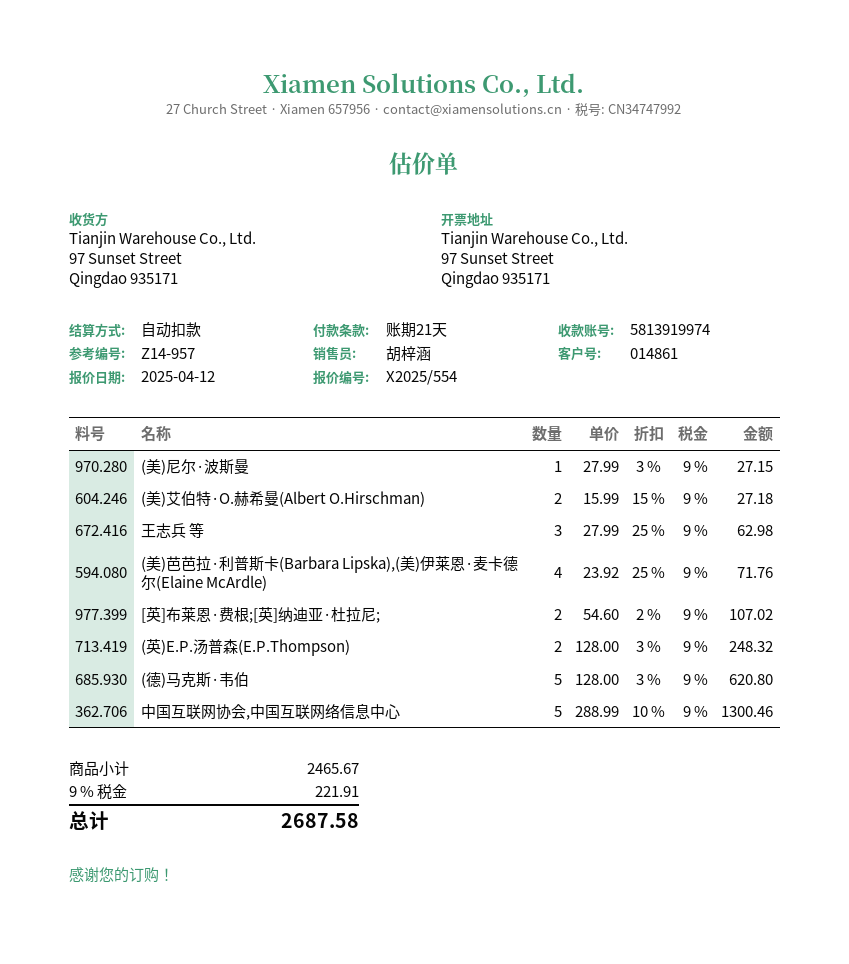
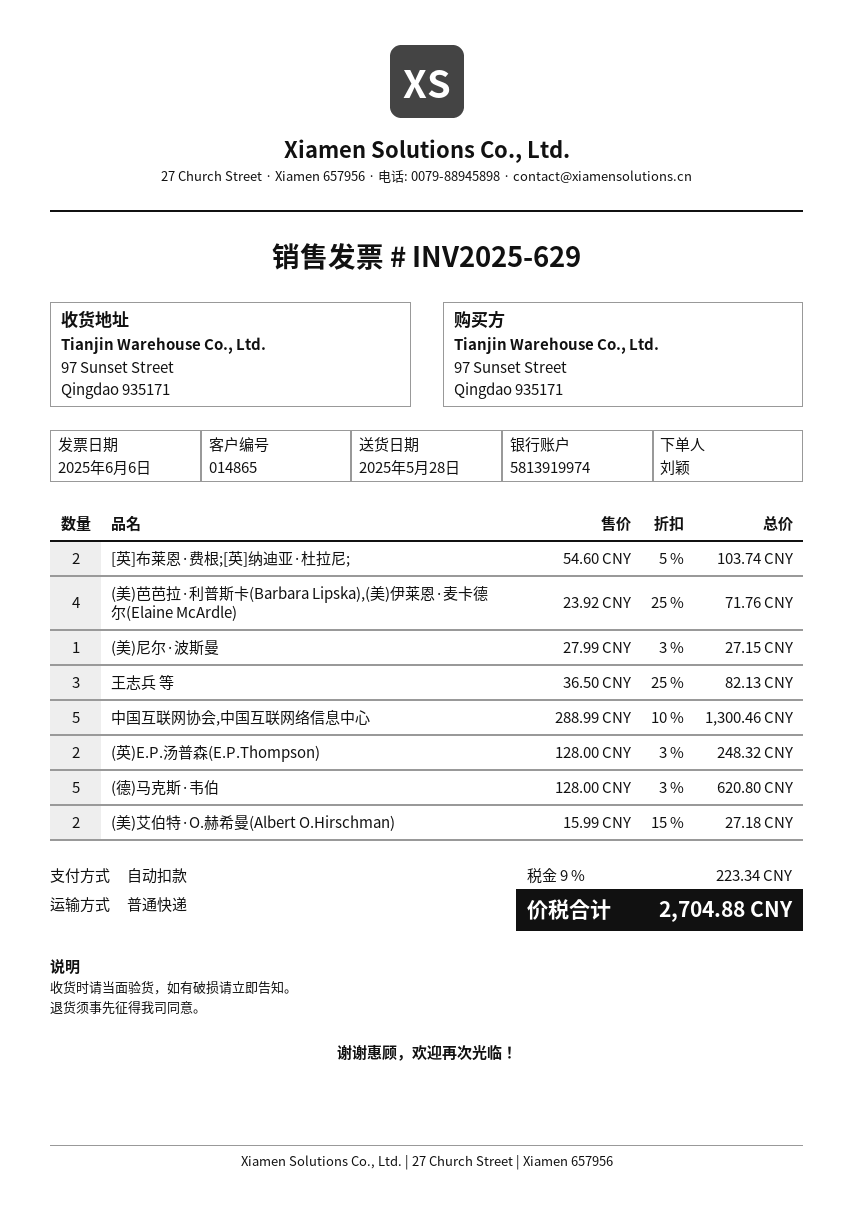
customer number: 014861 -> 014865
王志兵 等: 3 x 27.99 - 25% = 62.98 -> 3 x 36.50 - 25% = 82.13
[英]布莱恩·费根;[英]纳迪亚·杜拉尼;: 2 x 54.60 - 2% = 107.02 -> 2 x 54.60 - 5% = 103.74
tax: 9% = 221.91 -> 9% = 223.34
total: 2687.58 -> 2704.88

